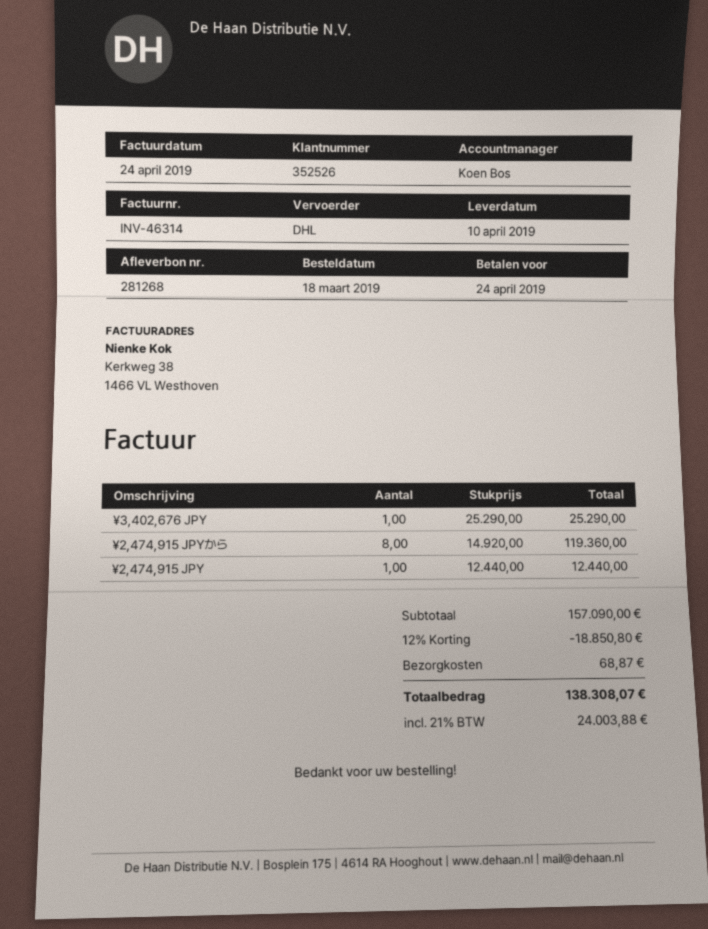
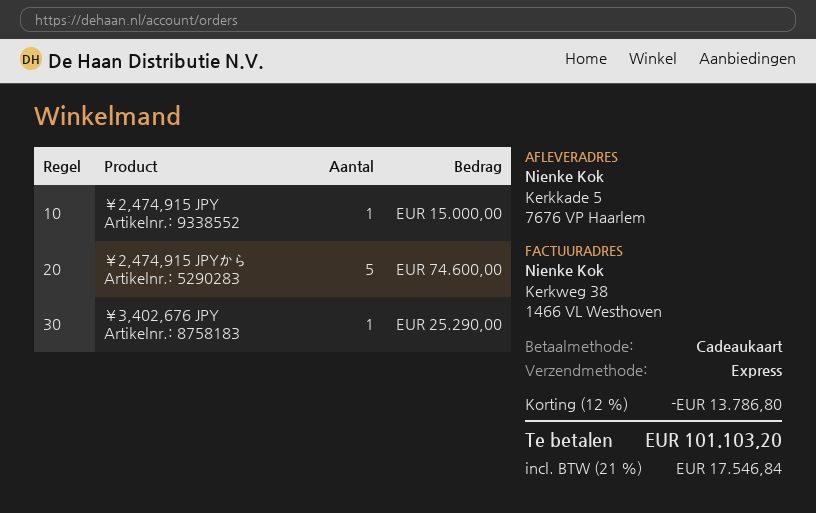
shipping method: DHL -> express
¥2,474,915 JPYから: 8 for 119360.00 -> 5 for 74600.00
¥2,474,915 JPY: 1 for 12440.00 -> 1 for 15000.00
discount: 12% = 18850.80 -> 12% = 13786.80
shipping: 68.87 -> none
tax: 21% = 24003.88 -> 21% = 17546.84
total: 138308.07 -> 101103.20

